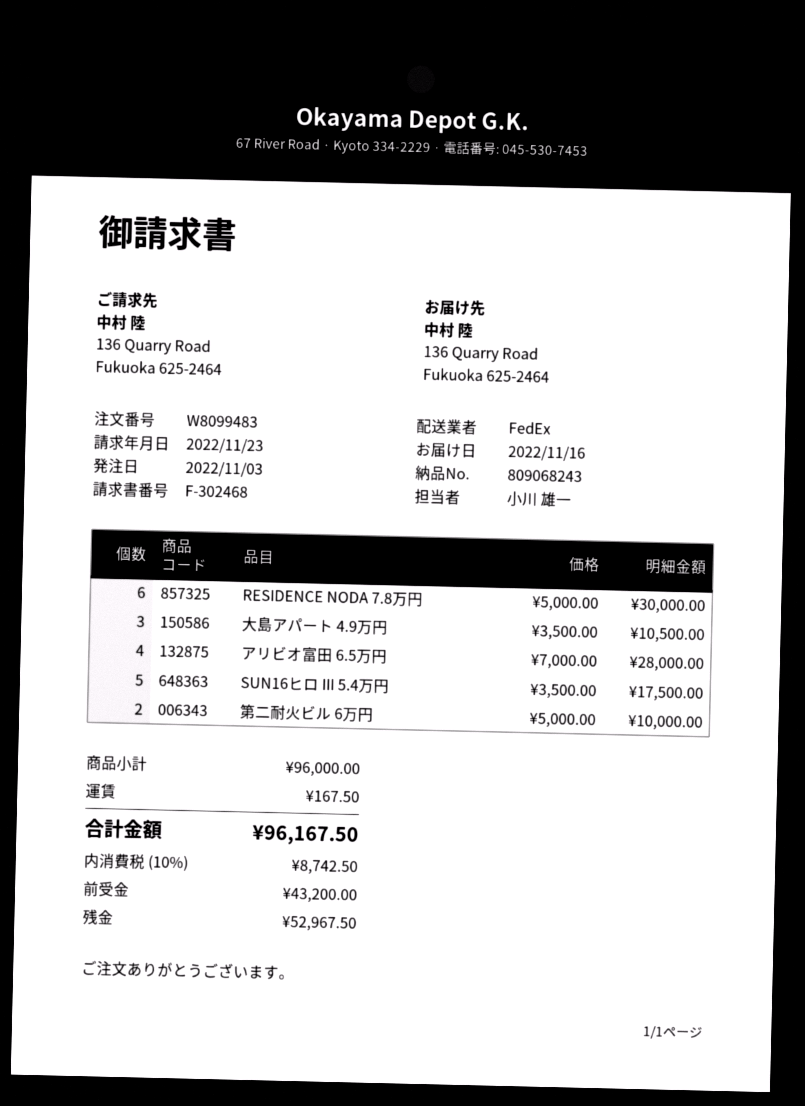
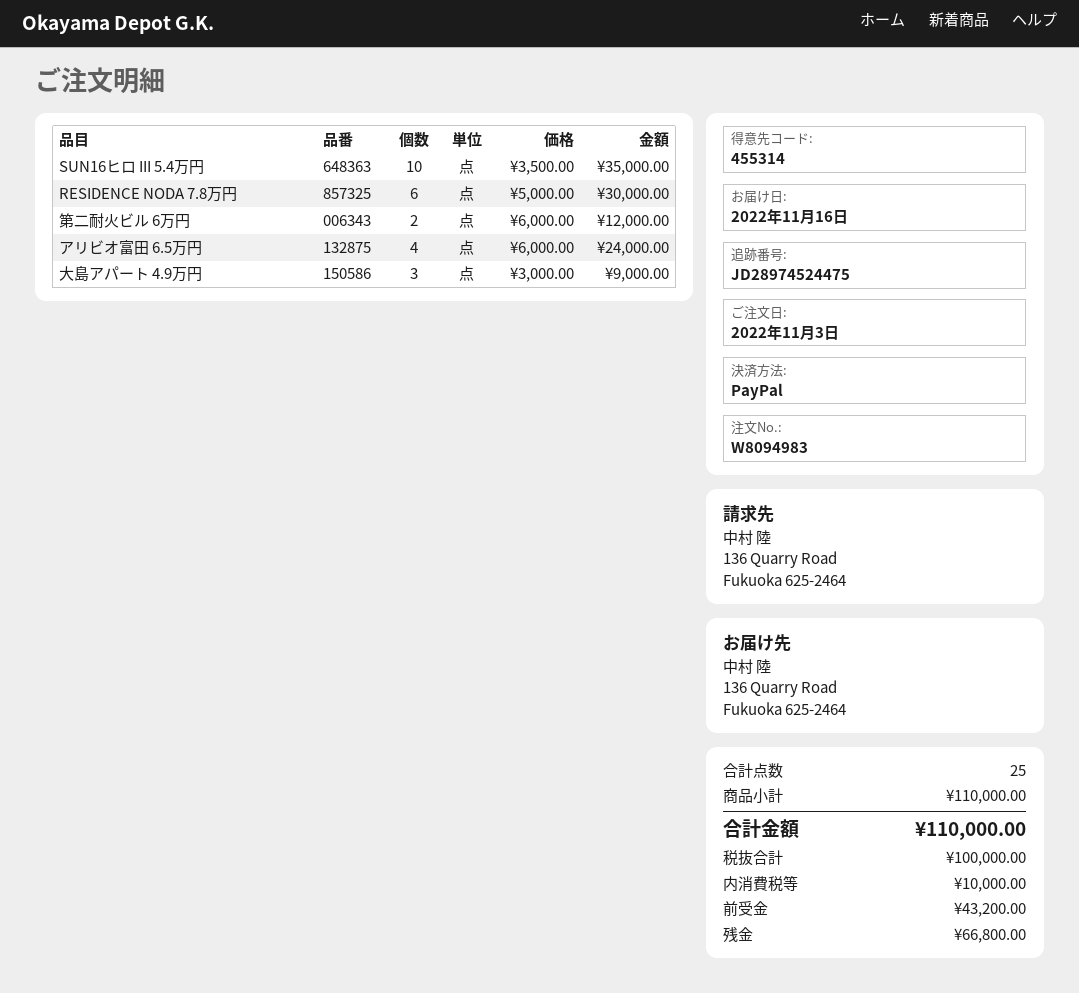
order number: W8099483 -> W8094983
大島アパート 4.9万円: 3 x 3500.00 = 10500.00 -> 3 x 3000.00 = 9000.00
アリビオ富田 6.5万円: 4 x 7000.00 = 28000.00 -> 4 x 6000.00 = 24000.00
SUN16ヒロ III 5.4万円: 5 x 3500.00 = 17500.00 -> 10 x 3500.00 = 35000.00
第二耐火ビル 6万円: 2 x 5000.00 = 10000.00 -> 2 x 6000.00 = 12000.00
subtotal: 96000.00 -> 110000.00
shipping: 167.50 -> none
tax: 8742.50 -> 10000.00
total: 96167.50 -> 110000.00
balance: 52967.50 -> 66800.00

